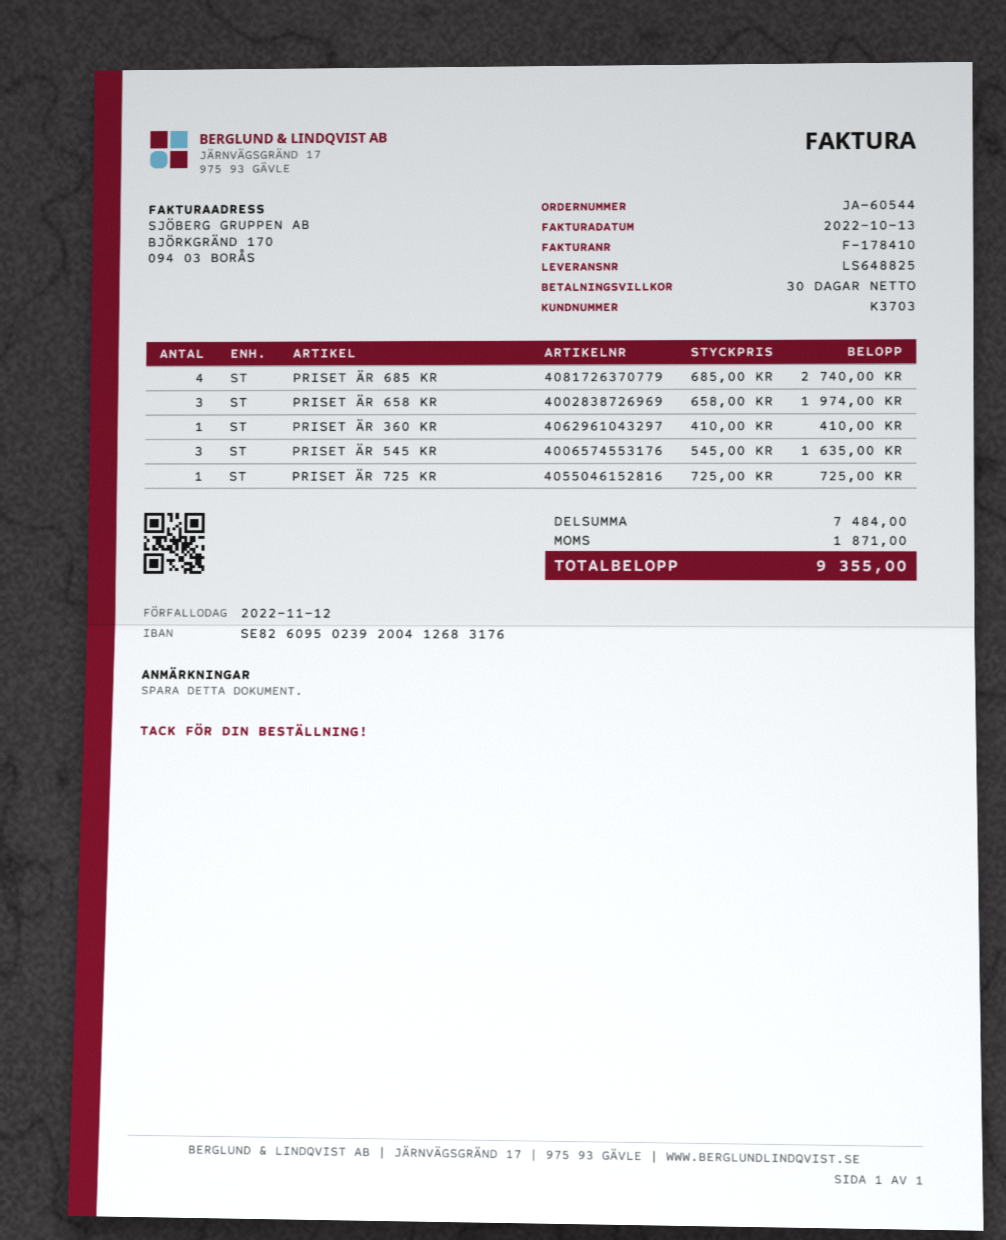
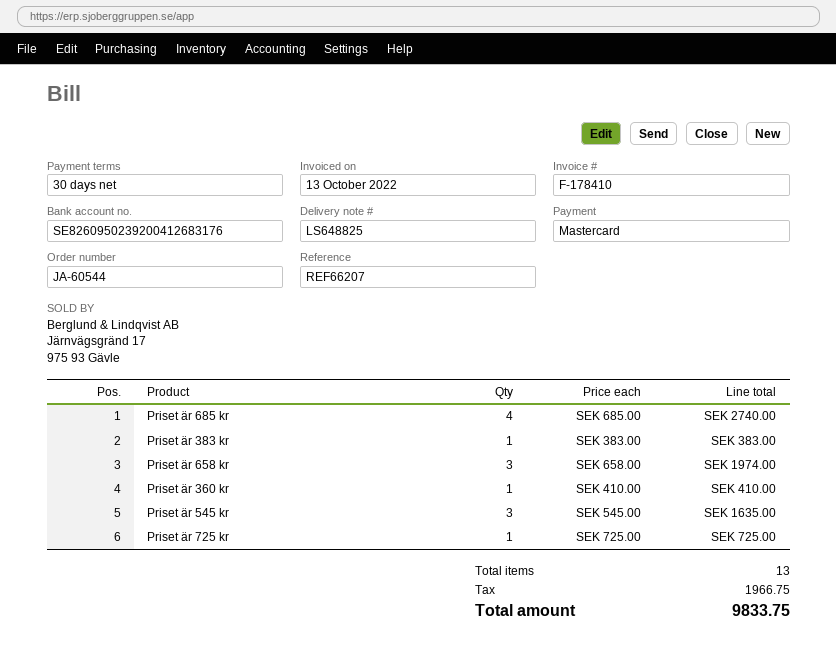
Priset är 383 kr: none -> 1 x 383.00 = 383.00
tax: 1871.00 -> 1966.75
total: 9355.00 -> 9833.75

